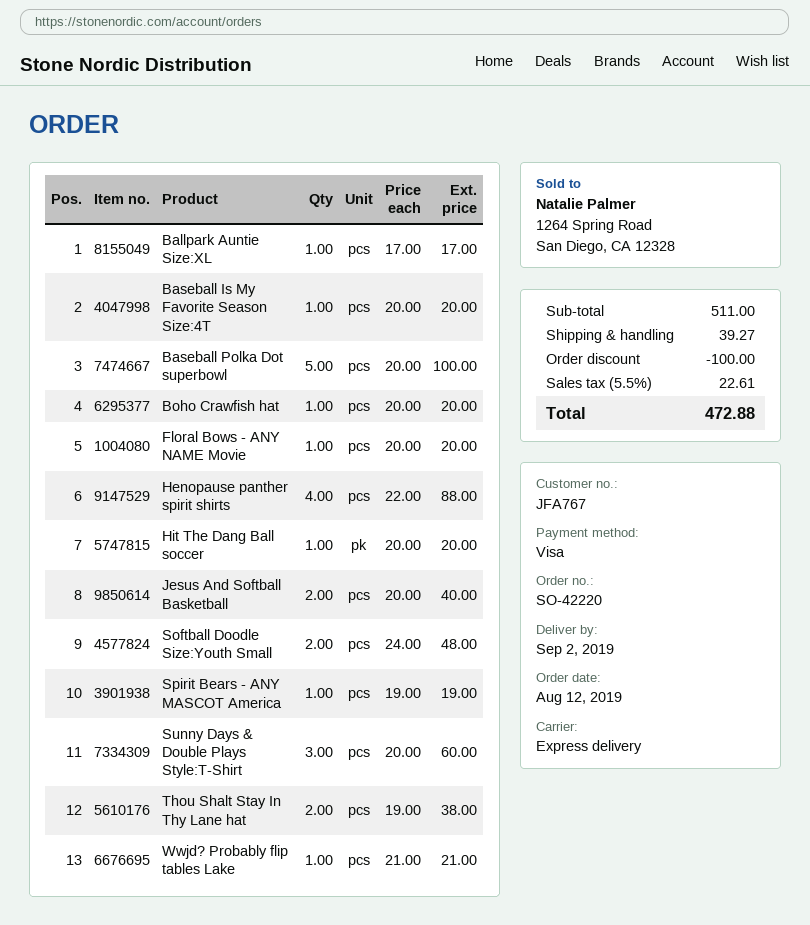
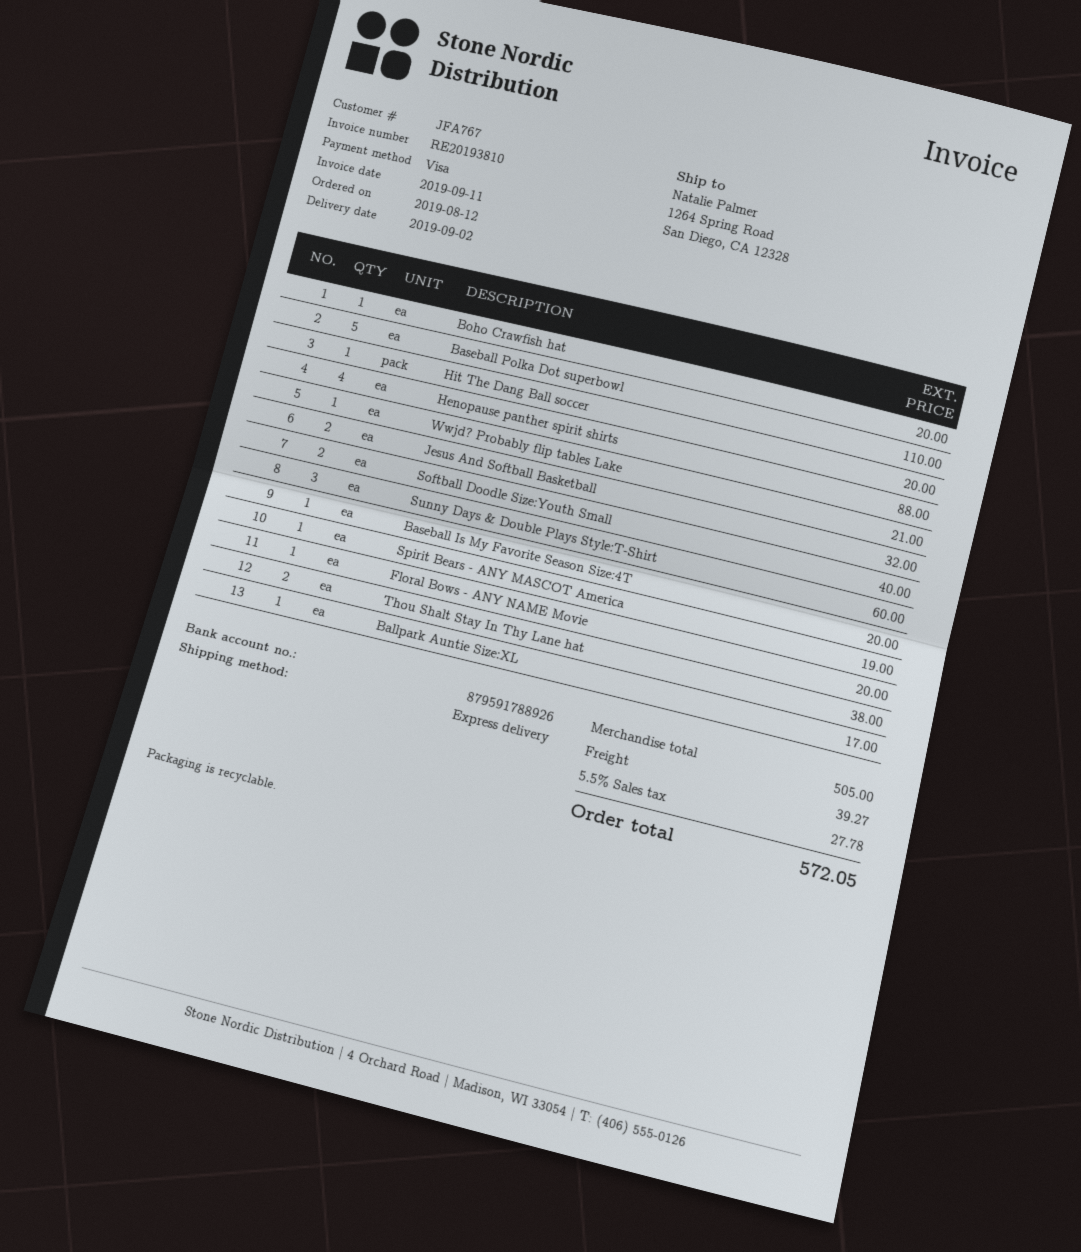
Baseball Polka Dot superbowl: 5 for 100.00 -> 5 for 110.00
Jesus And Softball Basketball: 2 for 40.00 -> 2 for 32.00
Softball Doodle Size:Youth Small: 2 for 48.00 -> 2 for 40.00
subtotal: 511.00 -> 505.00
discount: 100.00 -> none
tax: 5.5% = 22.61 -> 5.5% = 27.78
total: 472.88 -> 572.05

